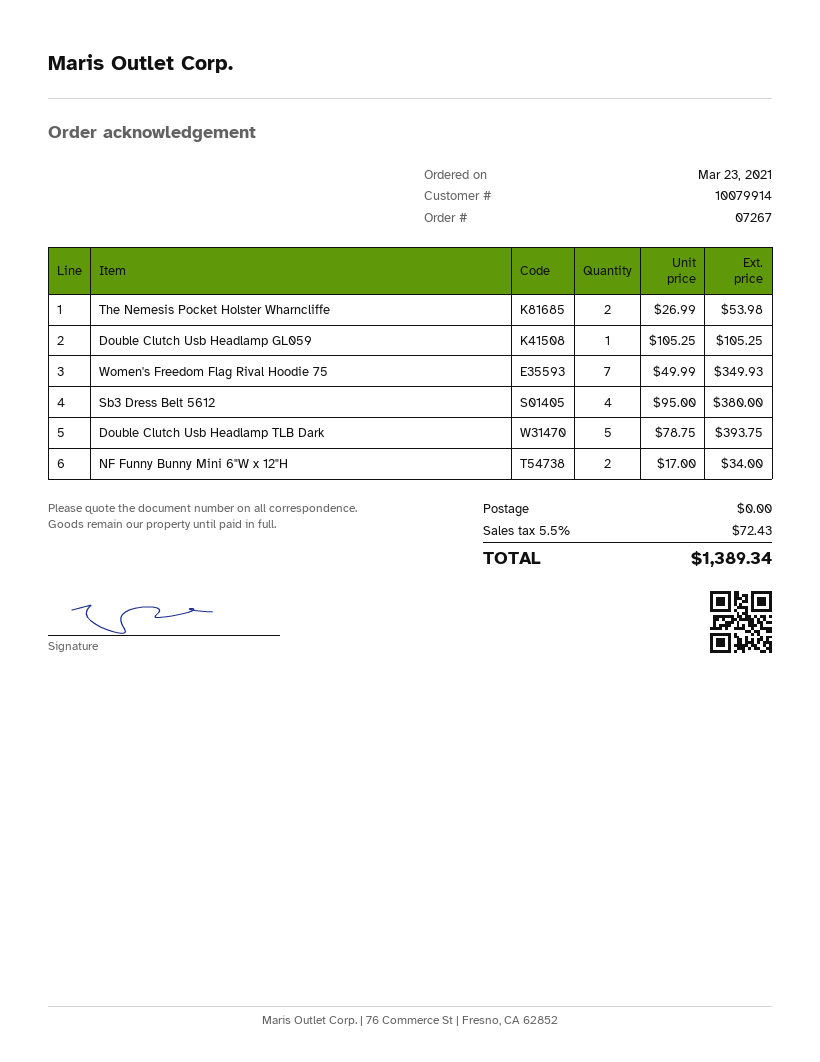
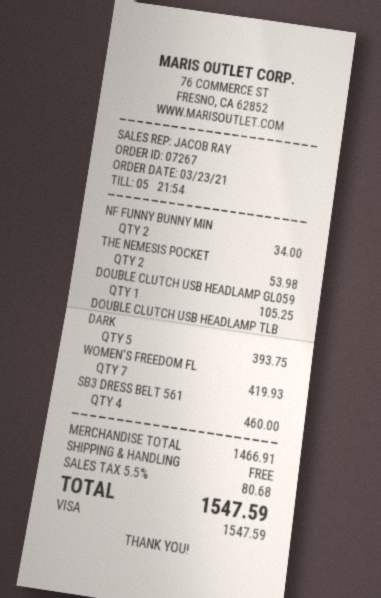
Women's Freedom Flag Rival Hoodie 75: 7 for 349.93 -> 7 for 419.93
Sb3 Dress Belt 5612: 4 for 380.00 -> 4 for 460.00
tax: 5.5% = 72.43 -> 5.5% = 80.68
total: 1389.34 -> 1547.59

